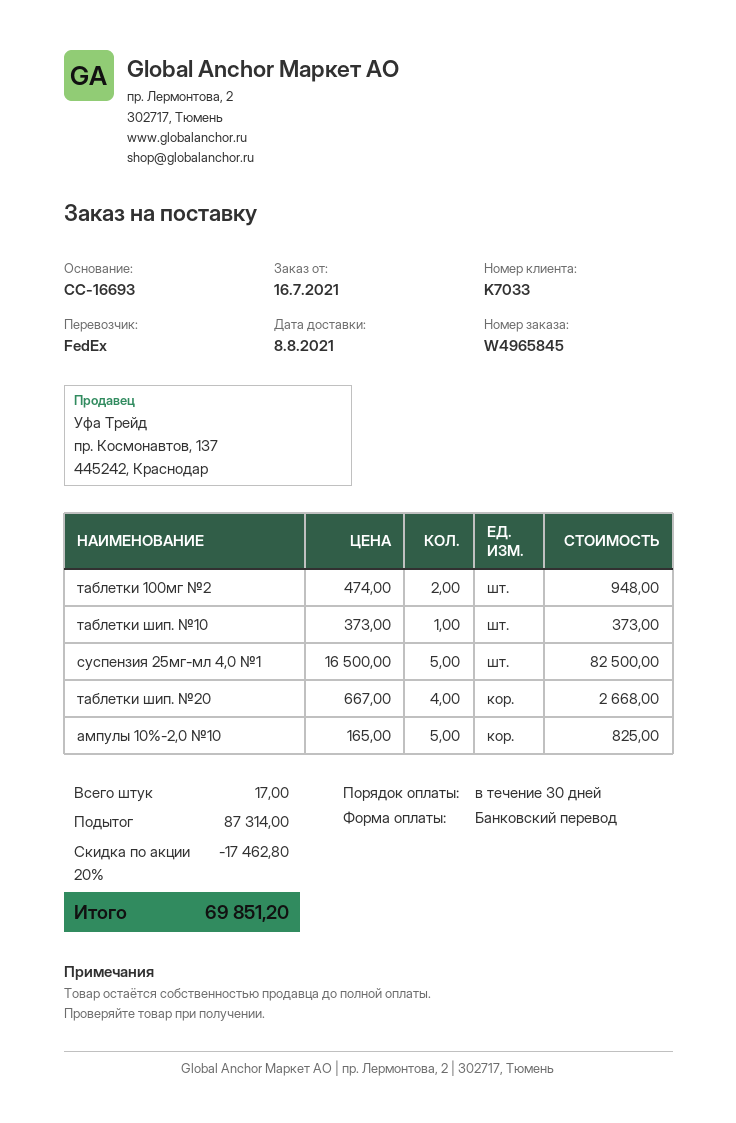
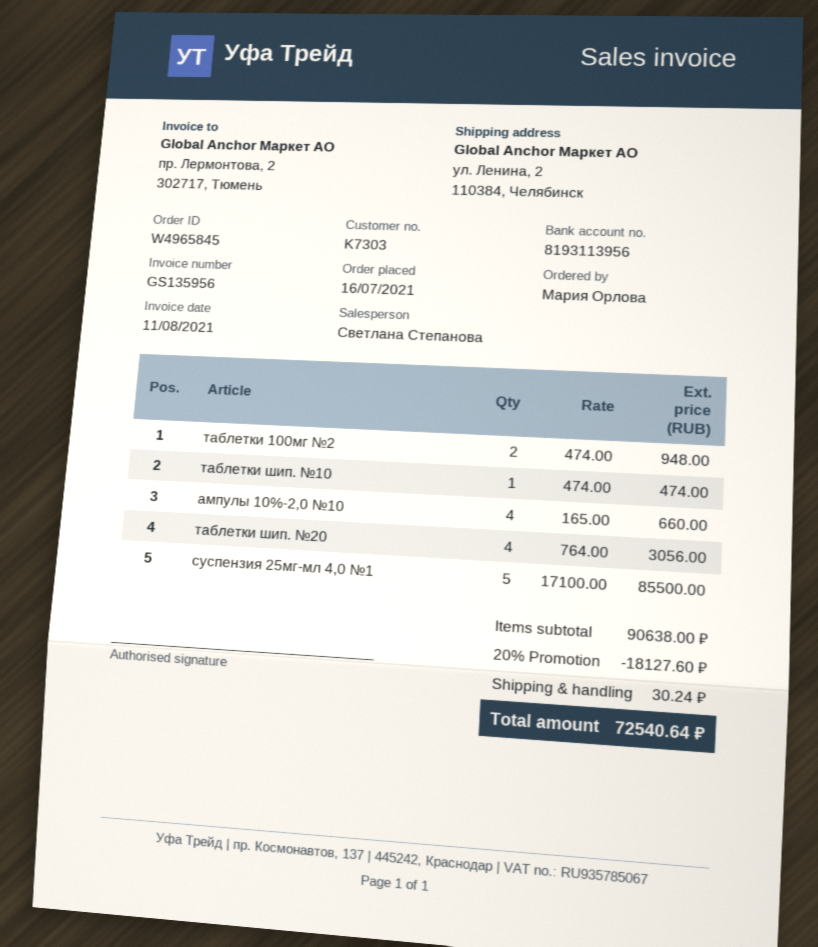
customer number: K7033 -> K7303
таблетки шип. №10: 1 x 373.00 = 373.00 -> 1 x 474.00 = 474.00
суспензия 25мг-мл 4,0 №1: 5 x 16500.00 = 82500.00 -> 5 x 17100.00 = 85500.00
таблетки шип. №20: 4 x 667.00 = 2668.00 -> 4 x 764.00 = 3056.00
ампулы 10%-2,0 №10: 5 x 165.00 = 825.00 -> 4 x 165.00 = 660.00
subtotal: 87314.00 -> 90638.00
discount: 20% = 17462.80 -> 20% = 18127.60
shipping: none -> 30.24
total: 69851.20 -> 72540.64

